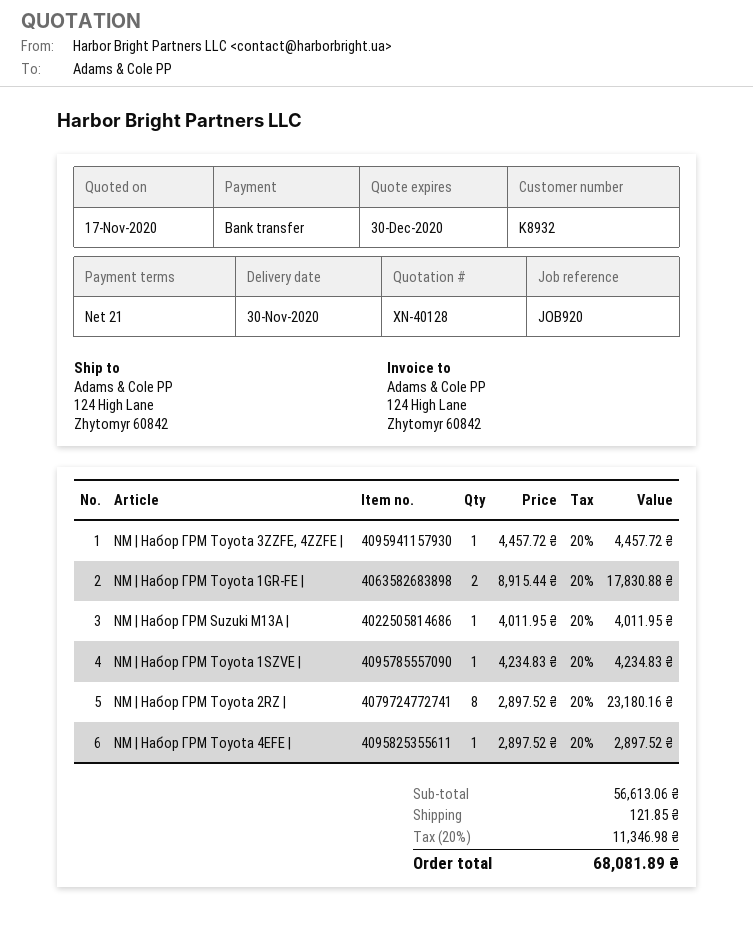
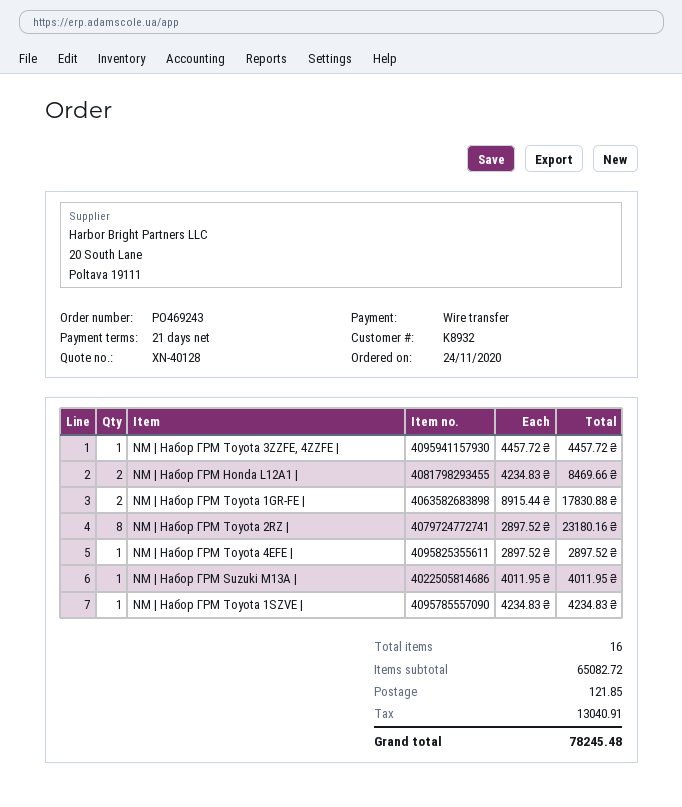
NM | Набор ГРМ Honda L12A1 |: none -> 2 x 4234.83 = 8469.66
subtotal: 56613.06 -> 65082.72
tax: 11346.98 -> 13040.91
total: 68081.89 -> 78245.48

